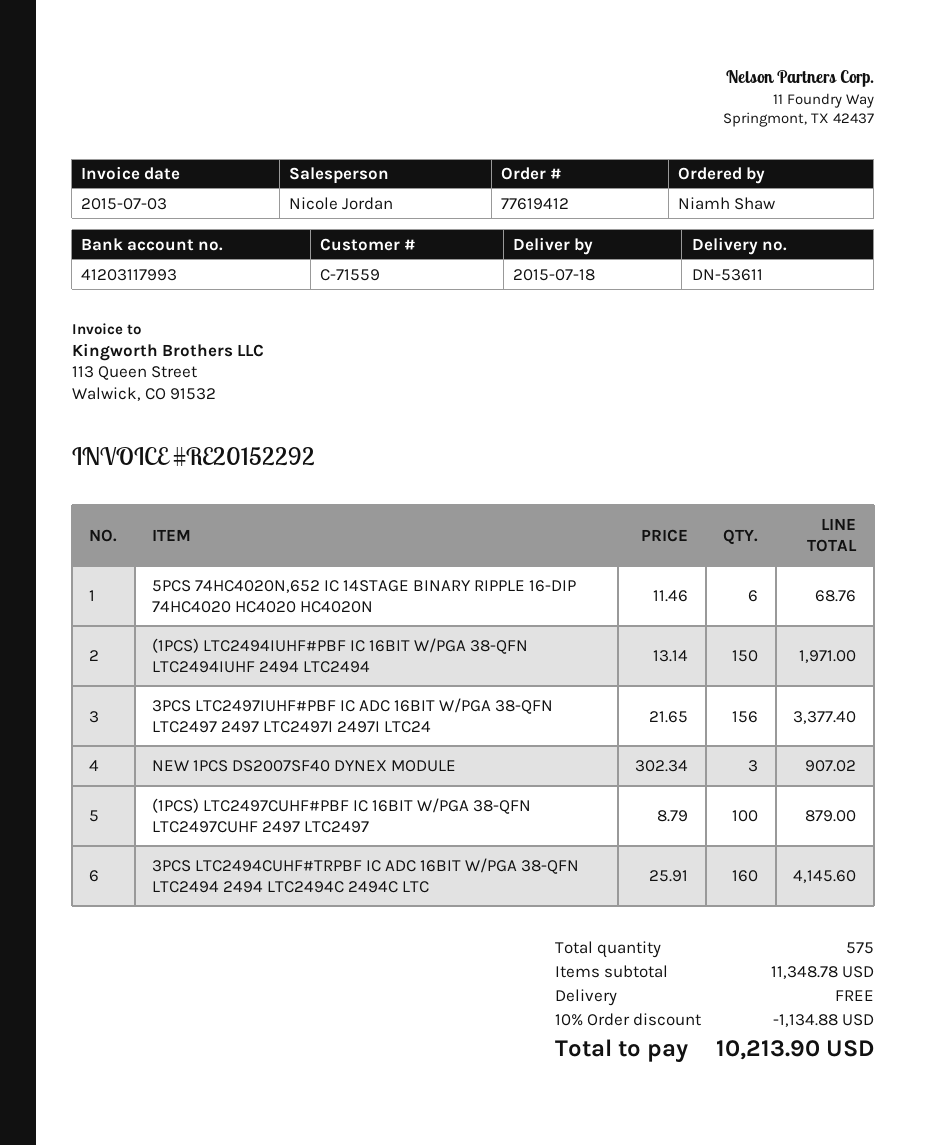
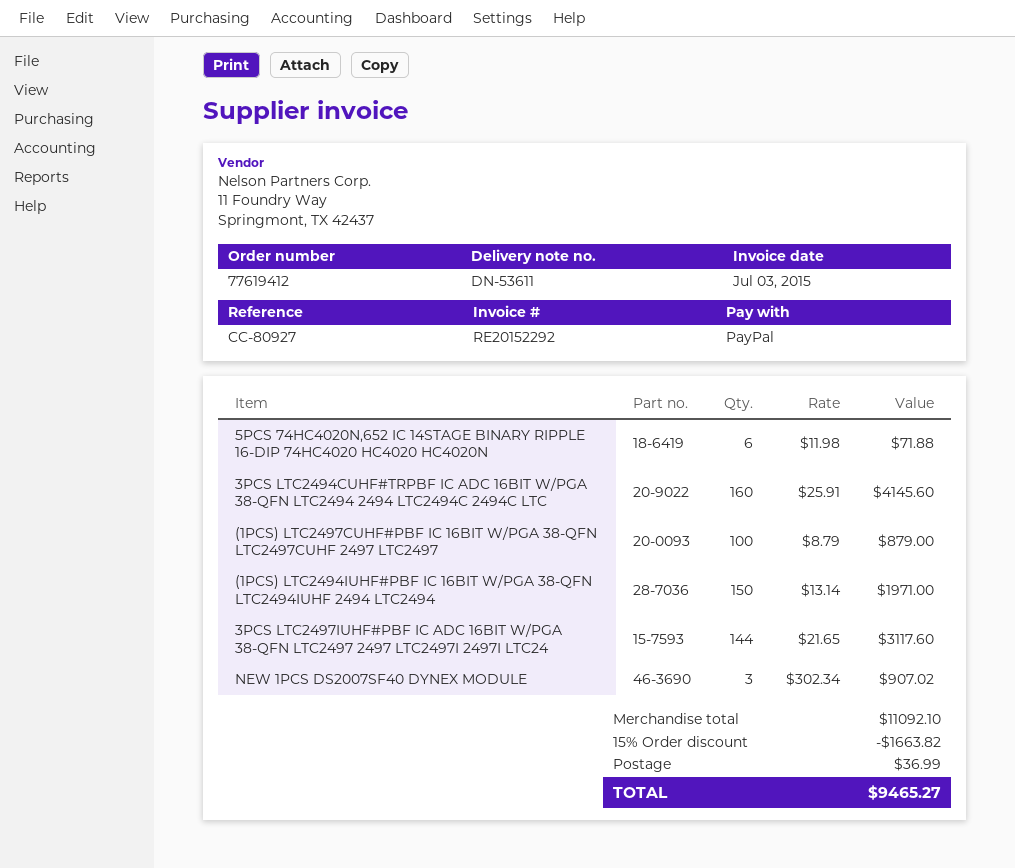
5PCS 74HC4020N,652 IC 14STAGE BINARY RIPPLE 16-DIP 74HC4020 HC4020 HC4020N: 6 x 11.46 = 68.76 -> 6 x 11.98 = 71.88
3PCS LTC2497IUHF#PBF IC ADC 16BIT W/PGA 38-QFN LTC2497 2497 LTC2497I 2497I LTC24: 156 x 21.65 = 3377.40 -> 144 x 21.65 = 3117.60
subtotal: 11348.78 -> 11092.10
discount: 10% = 1134.88 -> 15% = 1663.82
shipping: 0.00 -> 36.99
total: 10213.90 -> 9465.27

